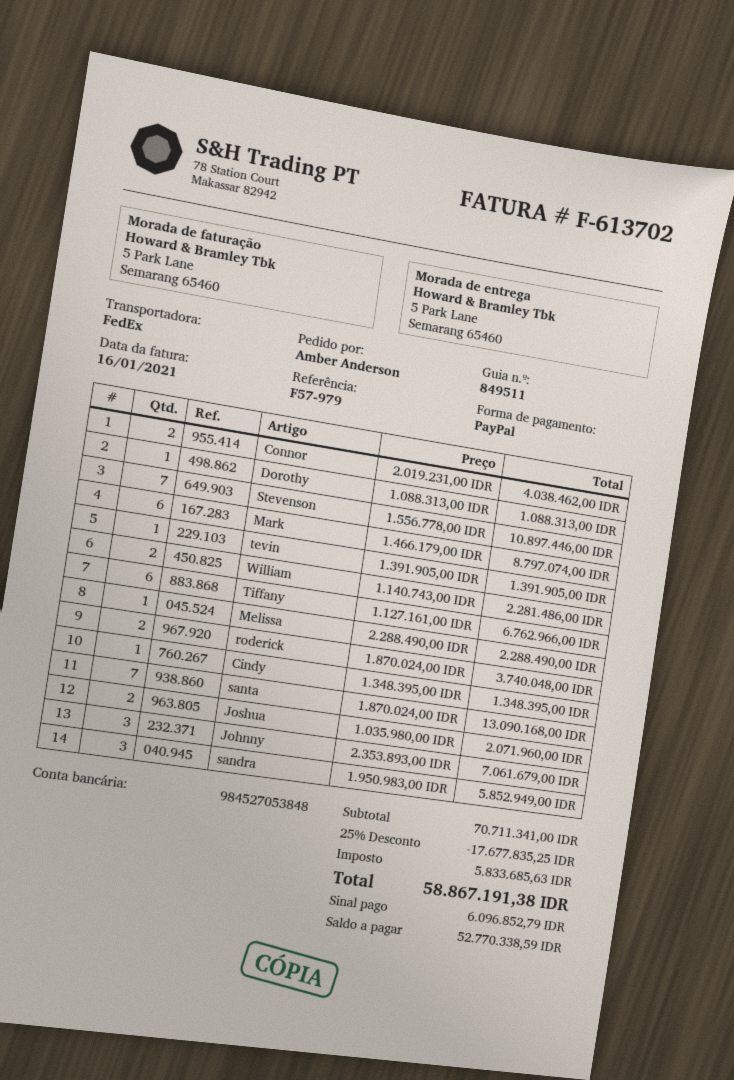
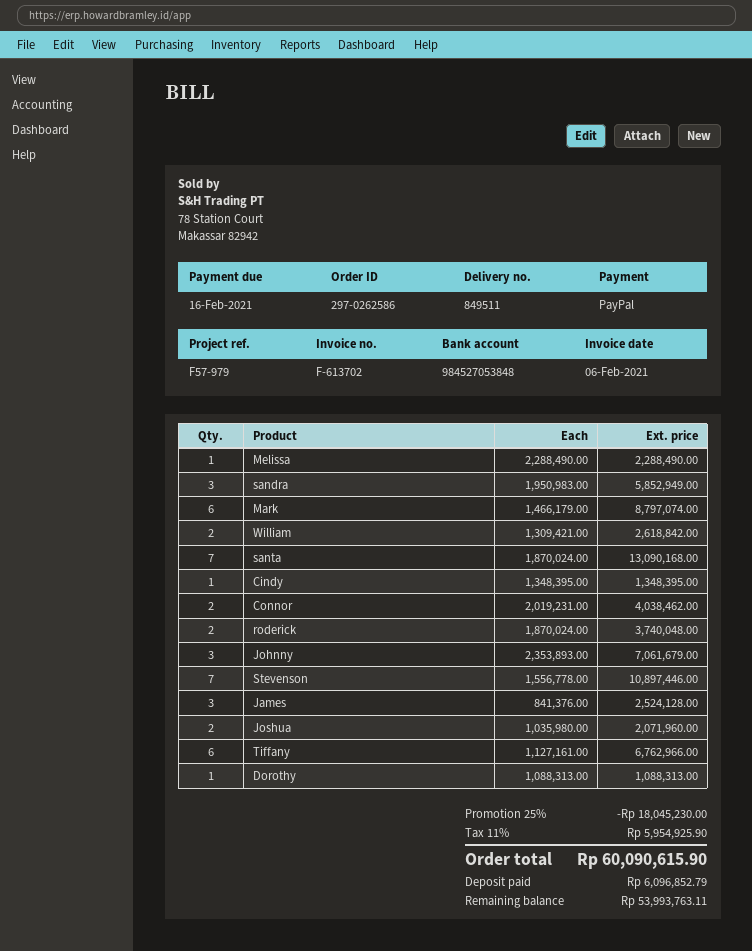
invoice date: 2021-01-16 -> 2021-02-06
tevin: 1 x 1391905.00 = 1391905.00 -> none
William: 2 x 1140743.00 = 2281486.00 -> 2 x 1309421.00 = 2618842.00
James: none -> 3 x 841376.00 = 2524128.00
discount: 25% = 17677835.25 -> 25% = 18045230.00
tax: 5833685.63 -> 5954925.90
total: 58867191.38 -> 60090615.90
balance: 52770338.59 -> 53993763.11

